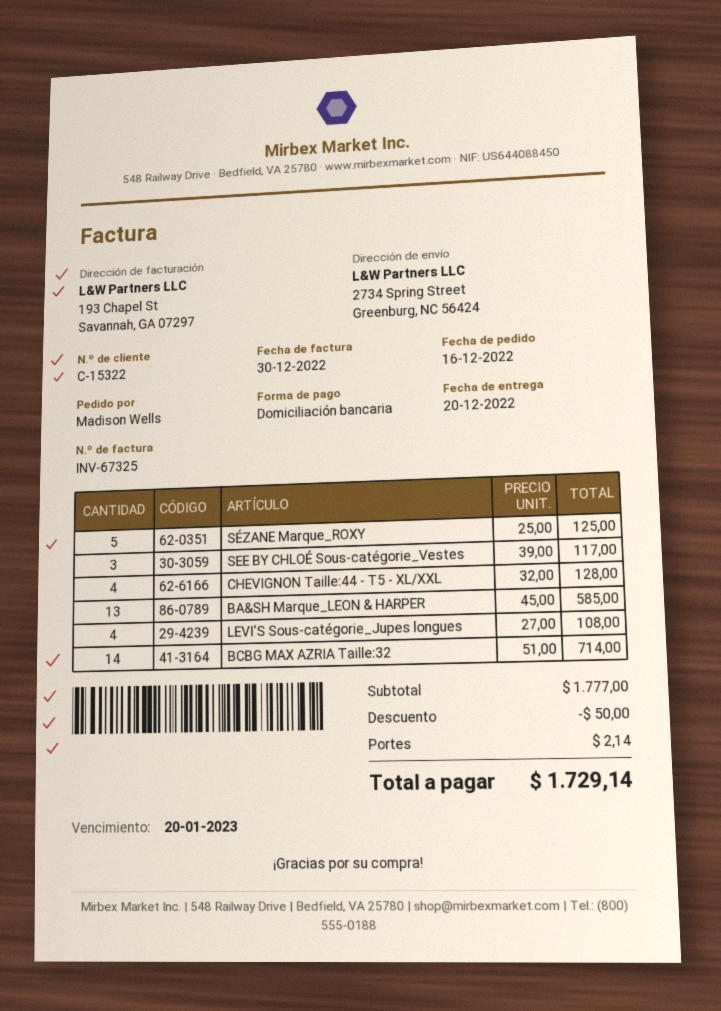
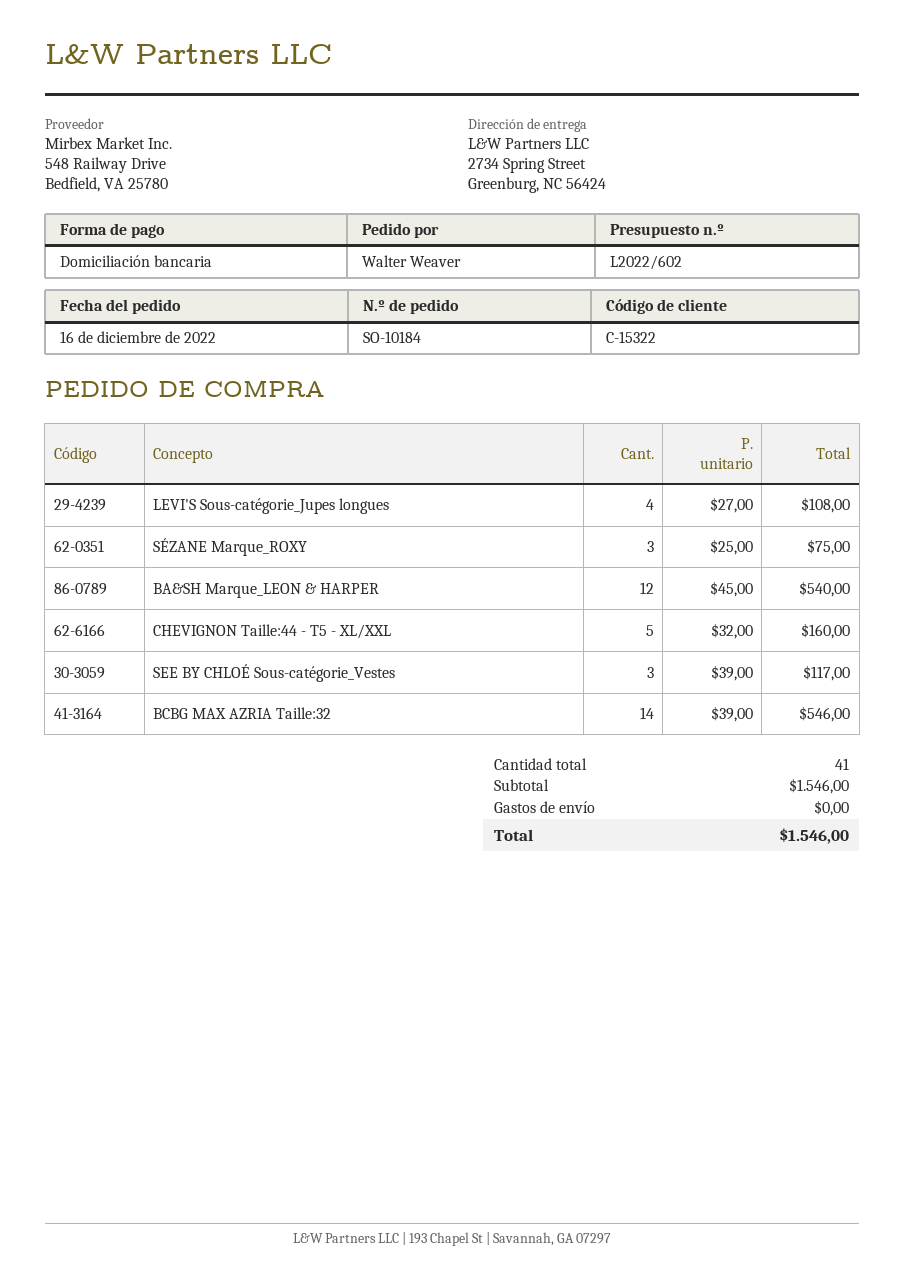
ordered by: Madison Wells -> Walter Weaver
SÉZANE Marque_ROXY: 5 x 25.00 = 125.00 -> 3 x 25.00 = 75.00
CHEVIGNON Taille:44 - T5 - XL/XXL: 4 x 32.00 = 128.00 -> 5 x 32.00 = 160.00
BA&SH Marque_LEON & HARPER: 13 x 45.00 = 585.00 -> 12 x 45.00 = 540.00
BCBG MAX AZRIA Taille:32: 14 x 51.00 = 714.00 -> 14 x 39.00 = 546.00
subtotal: 1777.00 -> 1546.00
discount: 50.00 -> none
shipping: 2.14 -> 0.00
total: 1729.14 -> 1546.00

